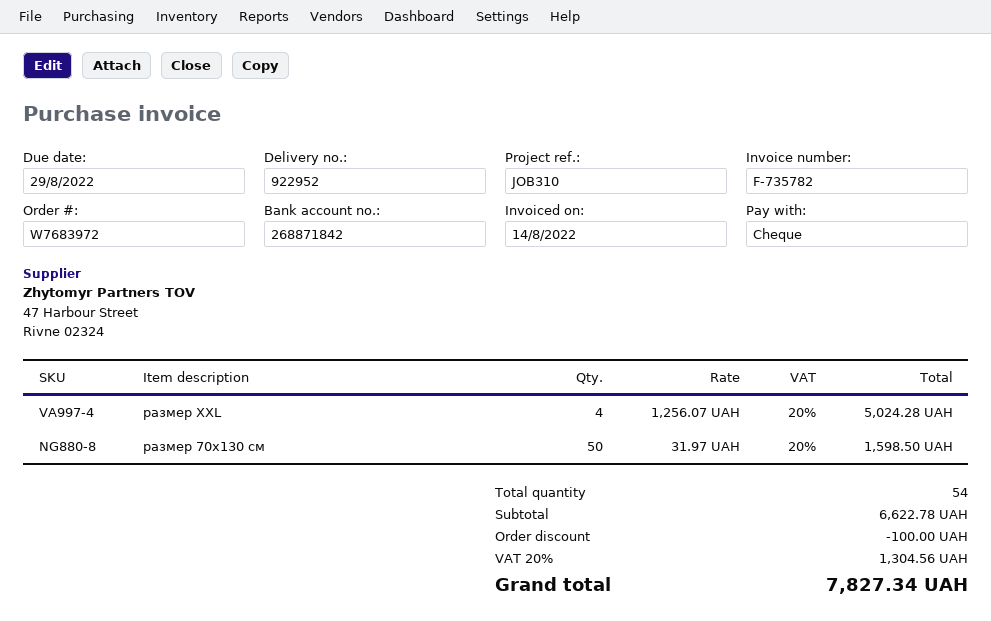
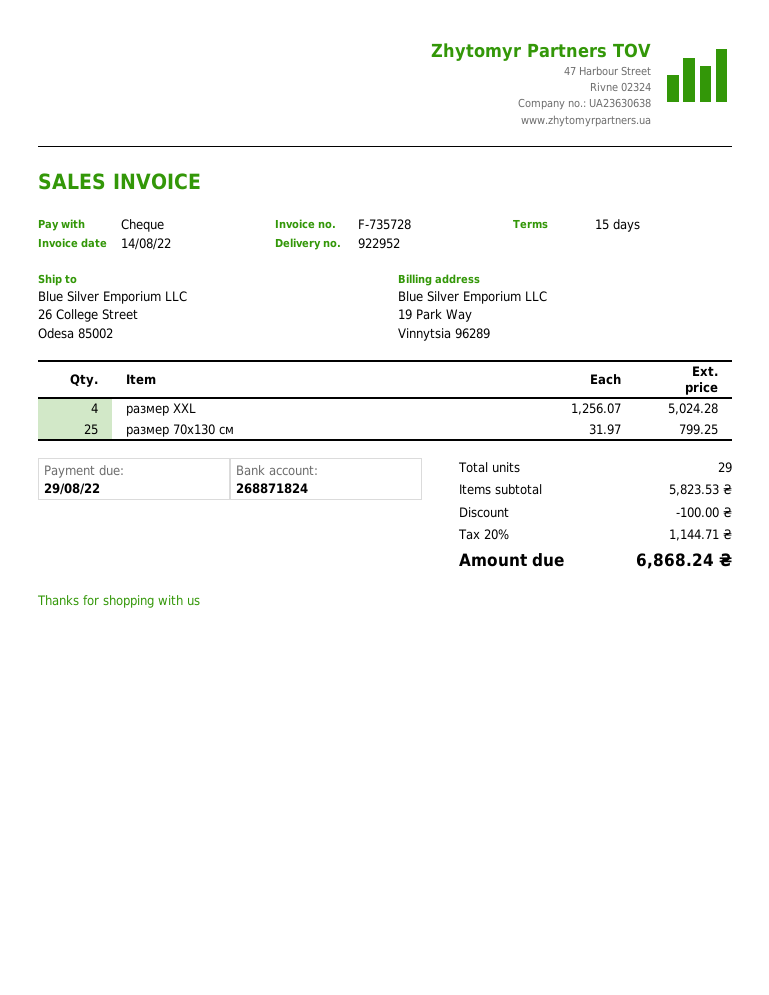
invoice number: F-735782 -> F-735728
bank account: 268871842 -> 268871824
размер 70х130 см: 50 x 31.97 = 1598.50 -> 25 x 31.97 = 799.25
total quantity: 54 -> 29
subtotal: 6622.78 -> 5823.53
tax: 20% = 1304.56 -> 20% = 1144.71
total: 7827.34 -> 6868.24

